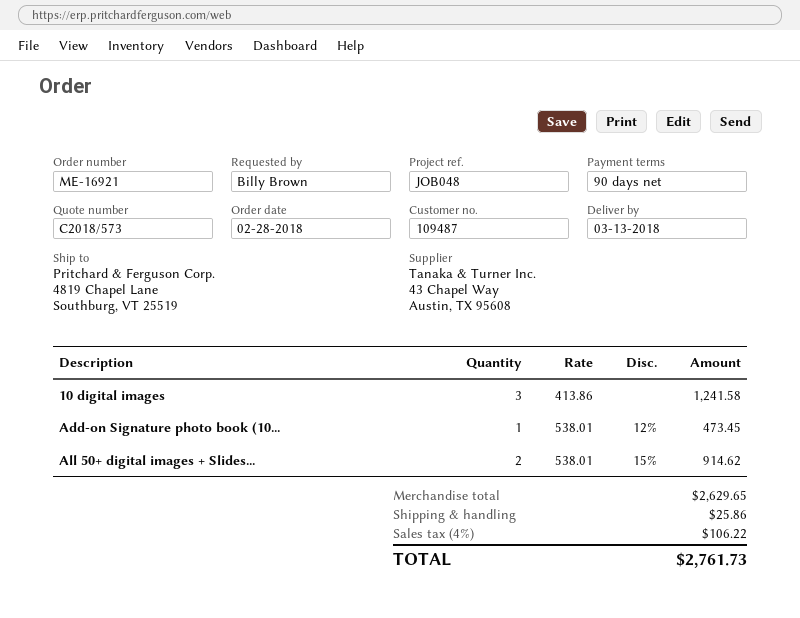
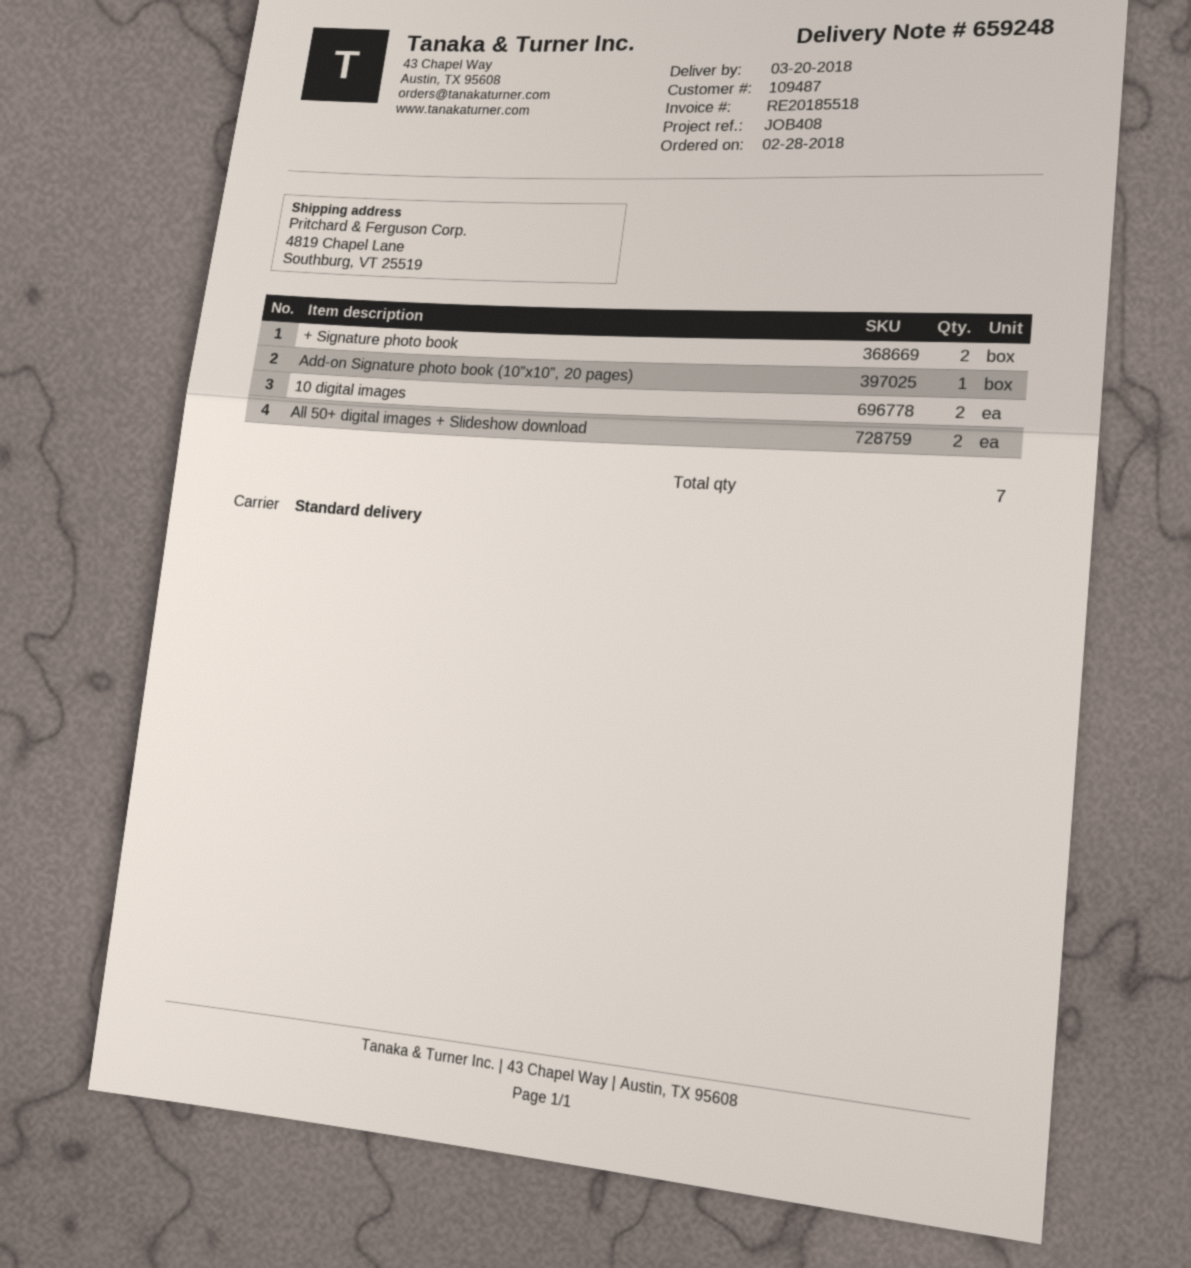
delivery date: 2018-03-13 -> 2018-03-20
reference: JOB048 -> JOB408
10 digital images: 3 -> 2
+ Signature photo book: none -> 2

